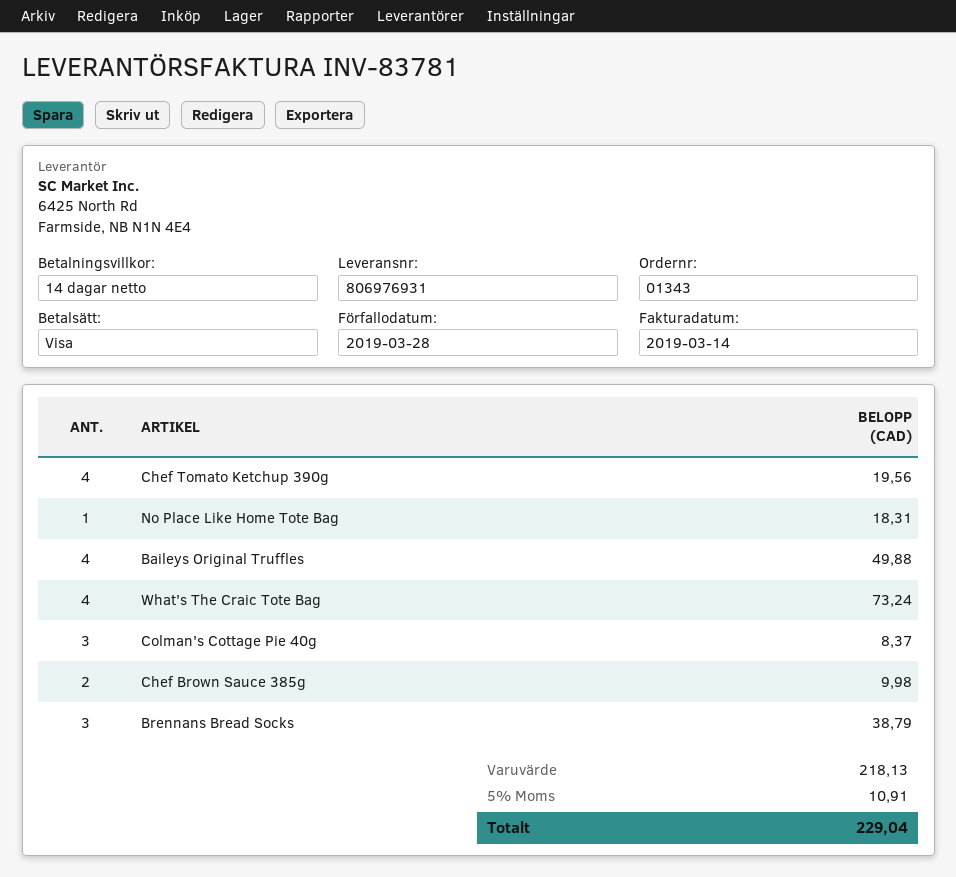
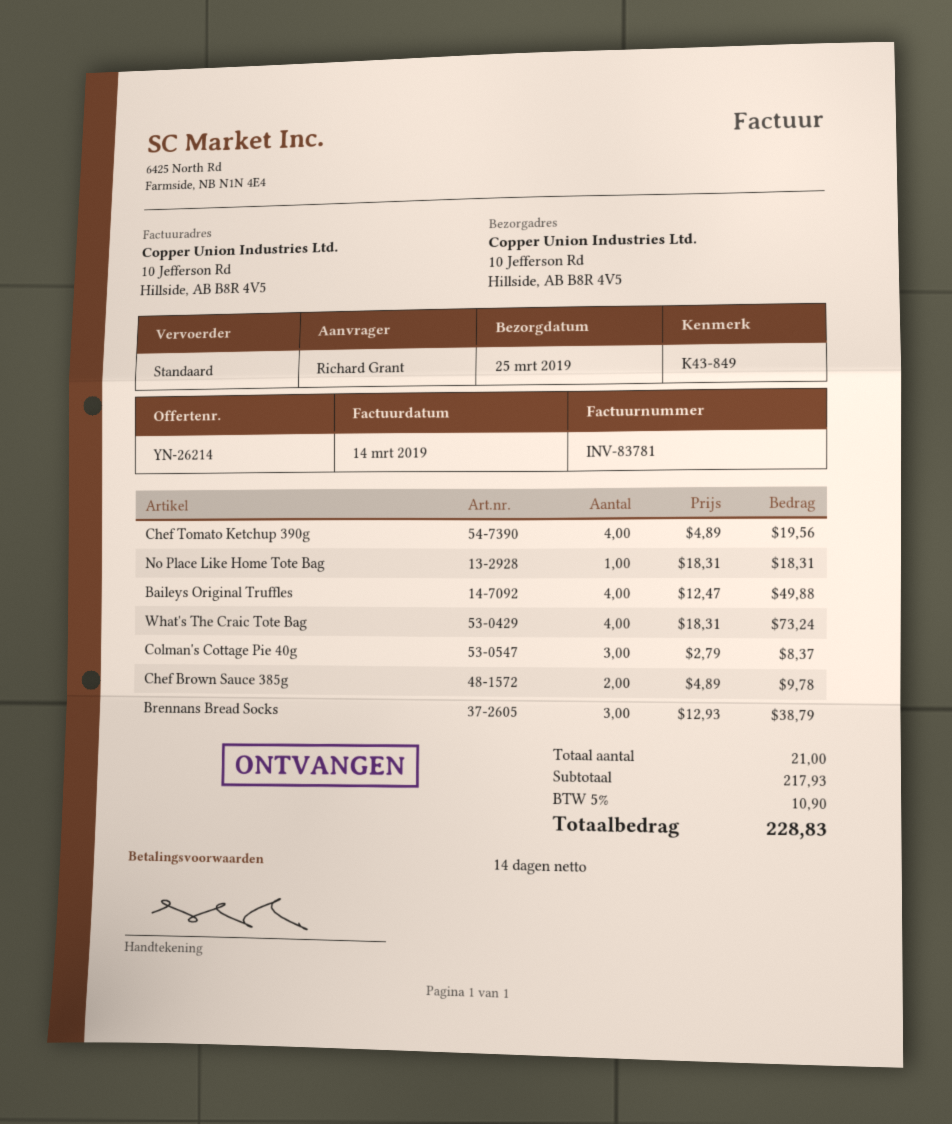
Chef Brown Sauce 385g: 2 for 9.98 -> 2 for 9.78
subtotal: 218.13 -> 217.93
tax: 5% = 10.91 -> 5% = 10.90
total: 229.04 -> 228.83

